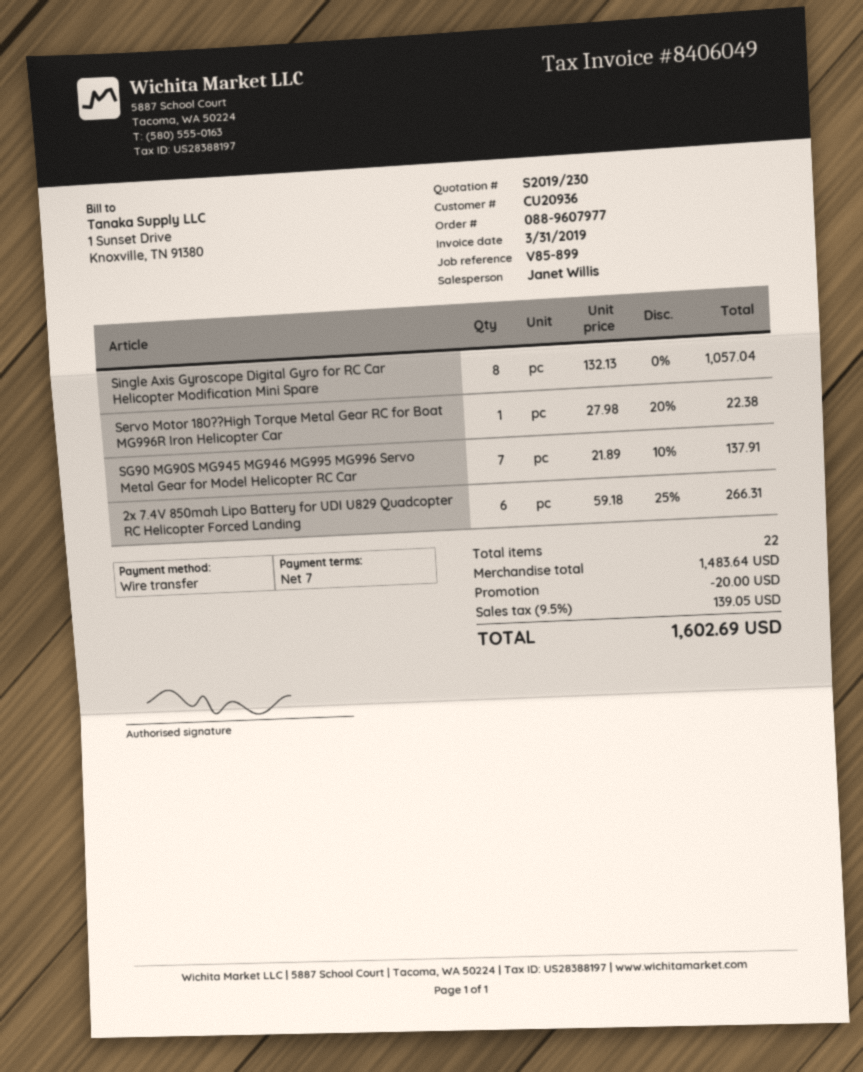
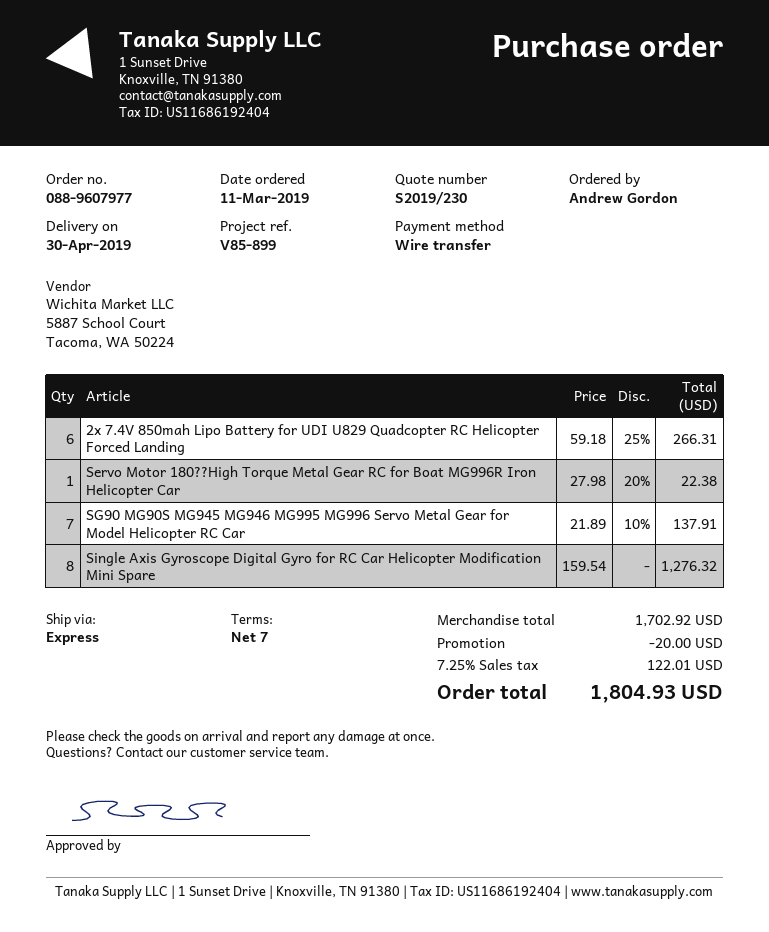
Single Axis Gyroscope Digital Gyro for RC Car Helicopter Modification Mini Spare: 8 x 132.13 = 1057.04 -> 8 x 159.54 = 1276.32
subtotal: 1483.64 -> 1702.92
tax: 9.5% = 139.05 -> 7.25% = 122.01
total: 1602.69 -> 1804.93

